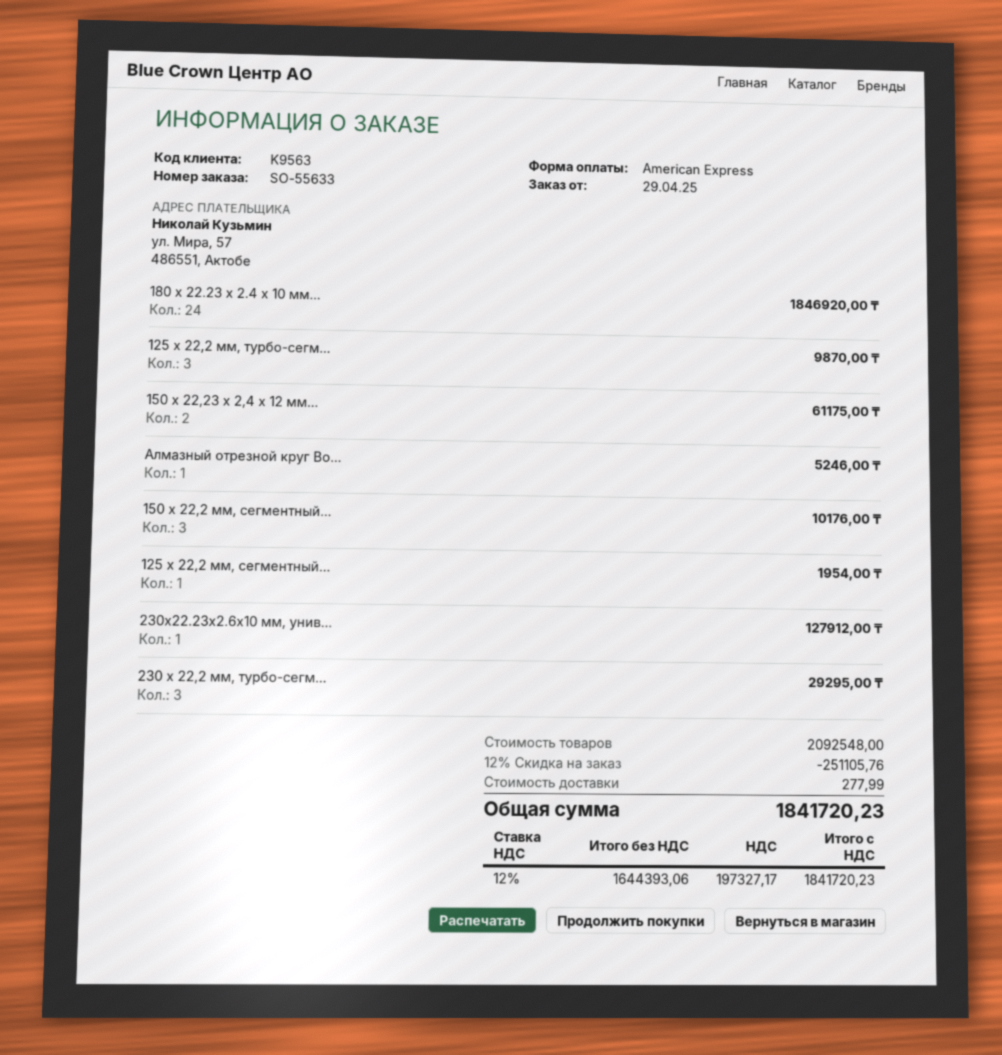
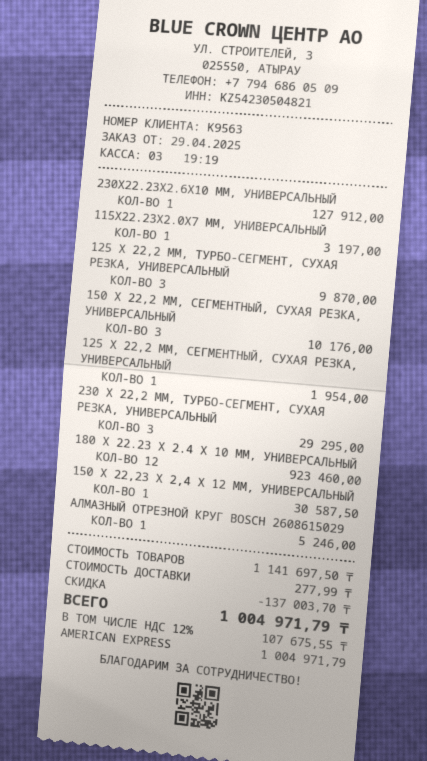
180 x 22.23 x 2.4 x 10 мм...: 24 for 1846920.00 -> 12 for 923460.00
150 x 22,23 x 2,4 x 12 мм...: 2 for 61175.00 -> 1 for 30587.50
115X22.23X2.0X7 ММ, УНИВЕРСАЛЬНЫЙ: none -> 1 for 3197.00
subtotal: 2092548.00 -> 1141697.50
discount: 251105.76 -> 137003.70
tax: 12% = 197327.17 -> 12% = 107675.55
total: 1841720.23 -> 1004971.79

